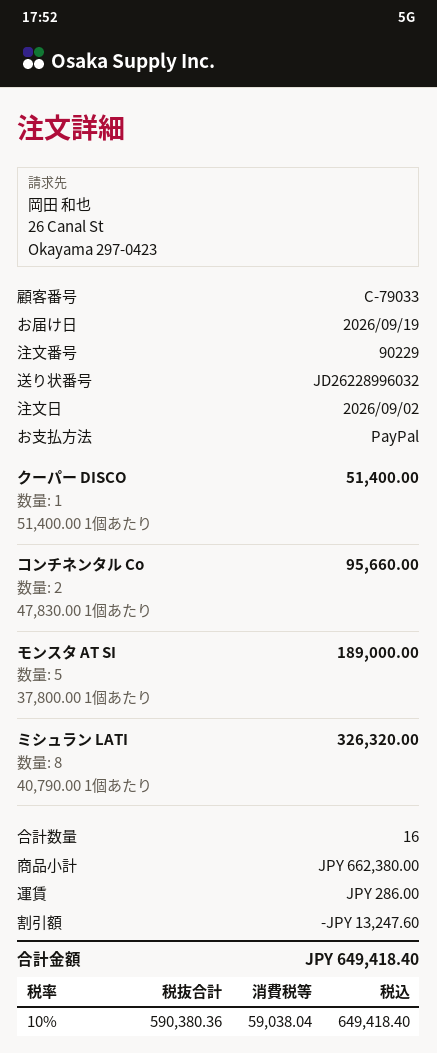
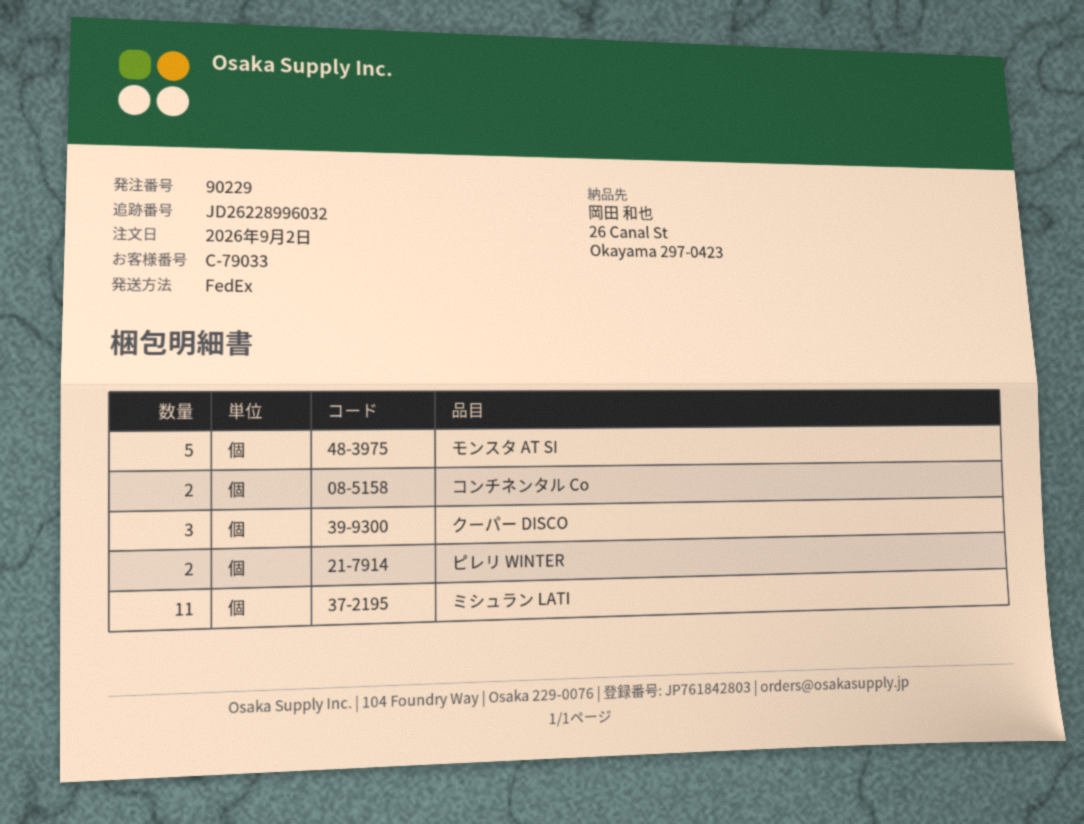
クーパー DISCO: 1 -> 3
ミシュラン LATI: 8 -> 11
ピレリ WINTER: none -> 2

